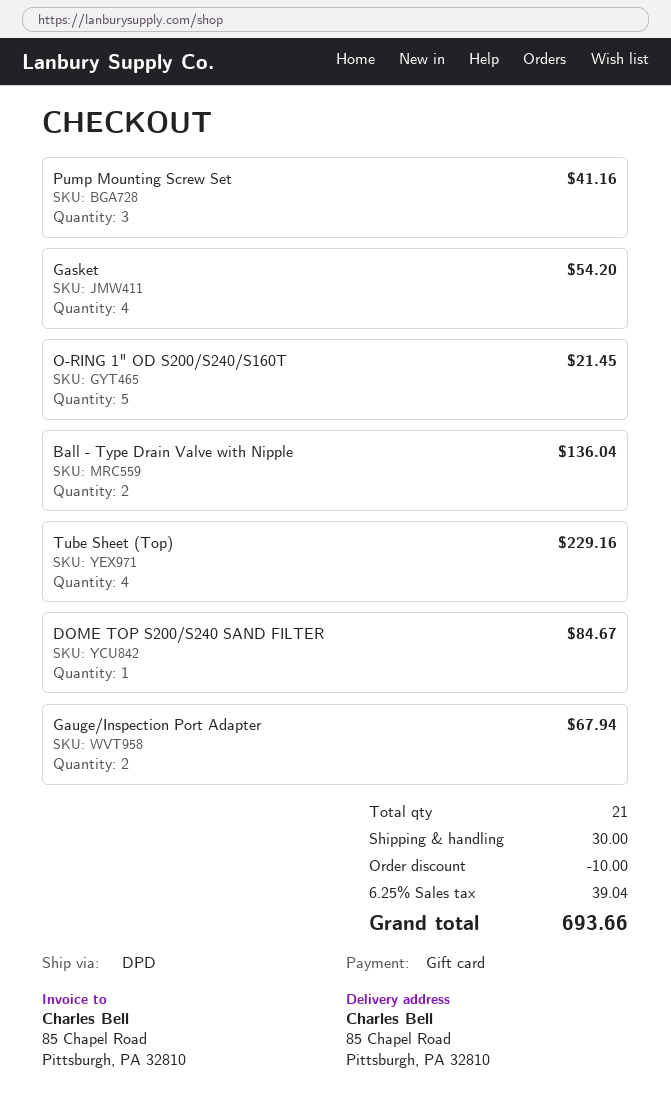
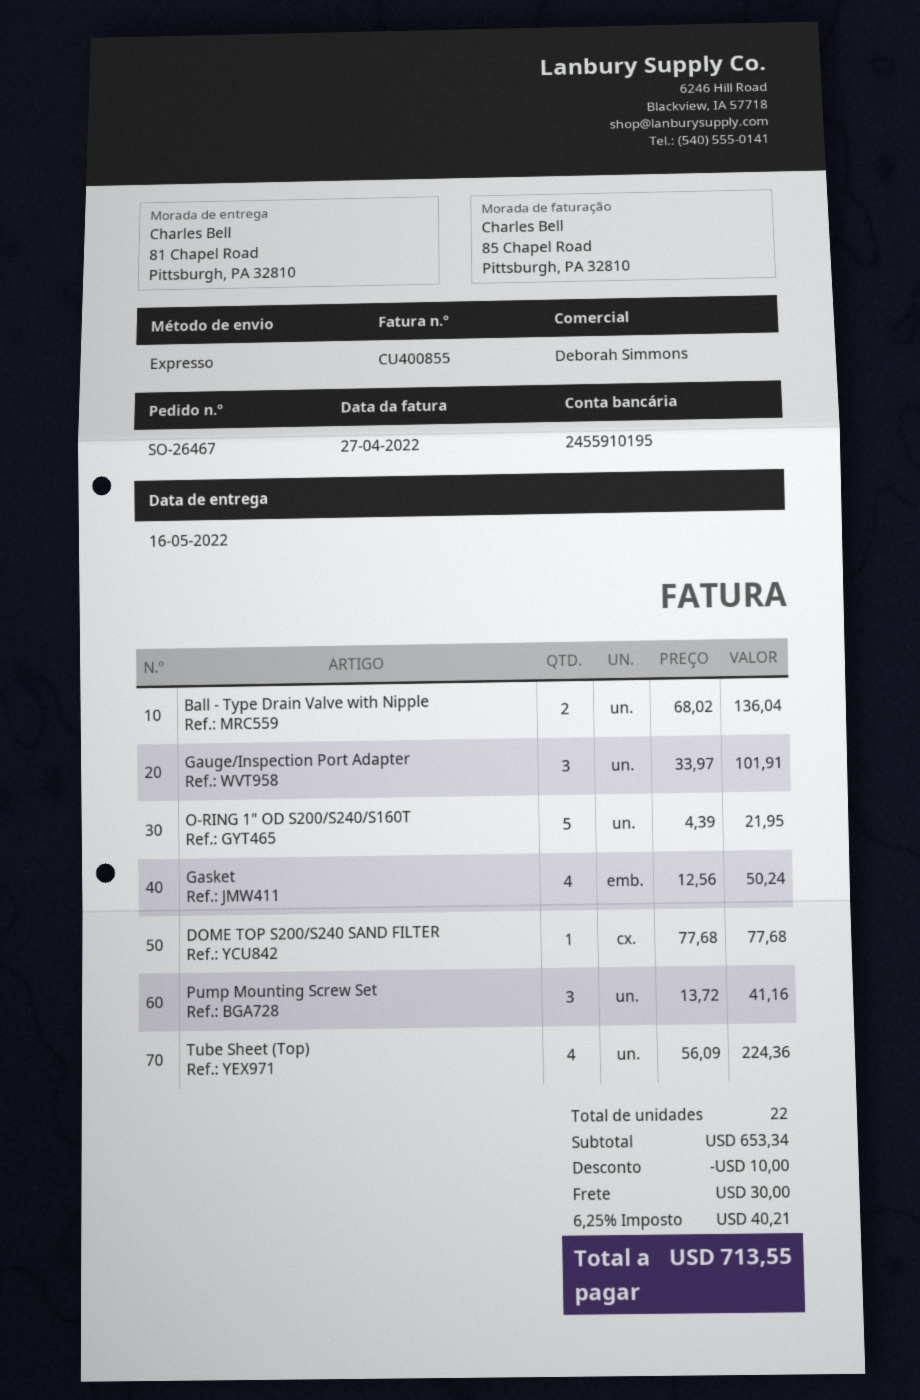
shipping method: DPD -> express
ship to: 85 Chapel Road, Pittsburgh, PA 32810 -> 81 Chapel Road, Pittsburgh, PA 32810
Gasket: 4 for 54.20 -> 4 for 50.24
O-RING 1" OD S200/S240/S160T: 5 for 21.45 -> 5 for 21.95
Tube Sheet (Top): 4 for 229.16 -> 4 for 224.36
DOME TOP S200/S240 SAND FILTER: 1 for 84.67 -> 1 for 77.68
Gauge/Inspection Port Adapter: 2 for 67.94 -> 3 for 101.91
total quantity: 21 -> 22
tax: 6.25% = 39.04 -> 6.25% = 40.21
total: 693.66 -> 713.55

